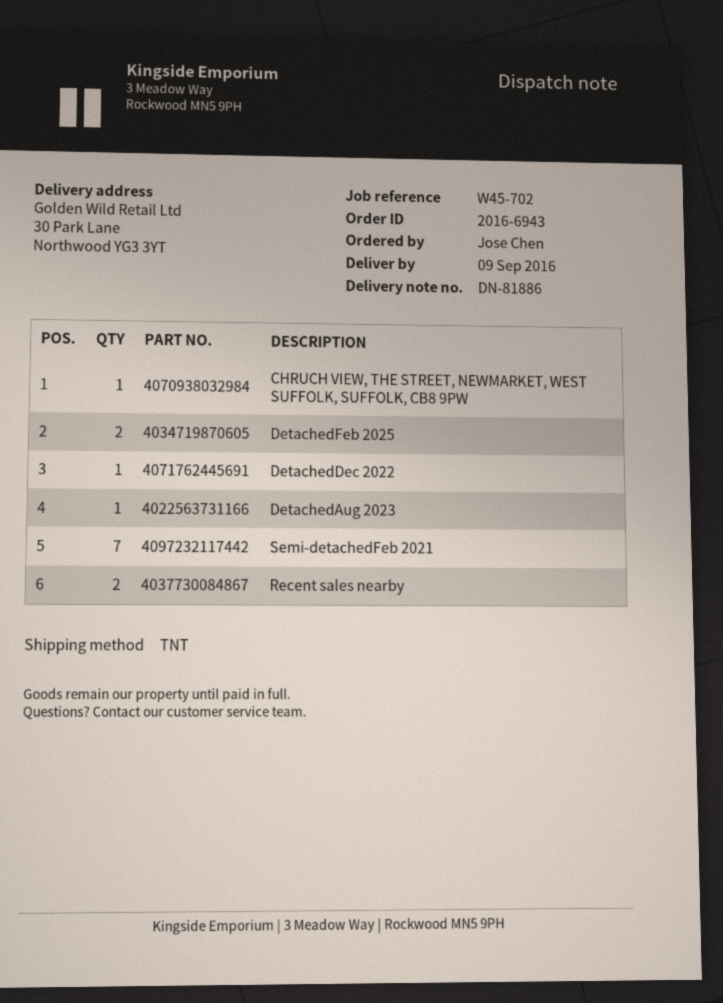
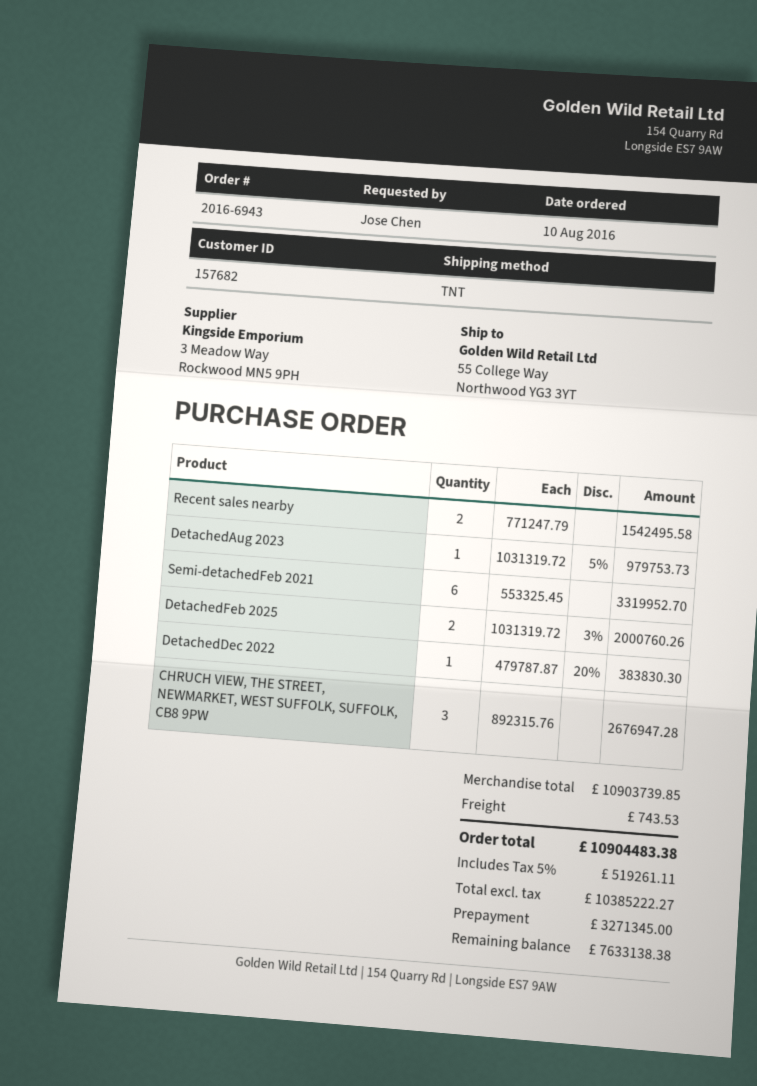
ship to: 30 Park Lane, Northwood YG3 3YT -> 55 College Way, Northwood YG3 3YT
CHRUCH VIEW, THE STREET, NEWMARKET, WEST SUFFOLK, SUFFOLK, CB8 9PW: 1 -> 3
Semi-detachedFeb 2021: 7 -> 6

